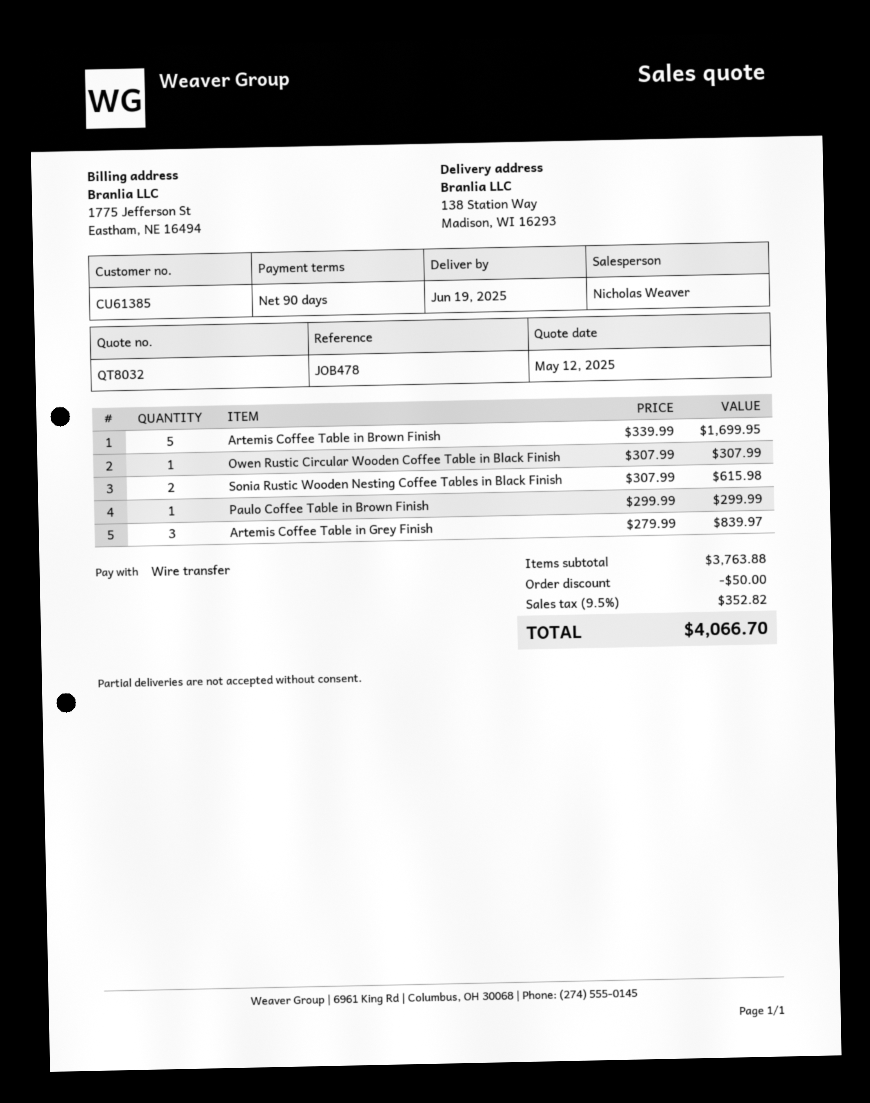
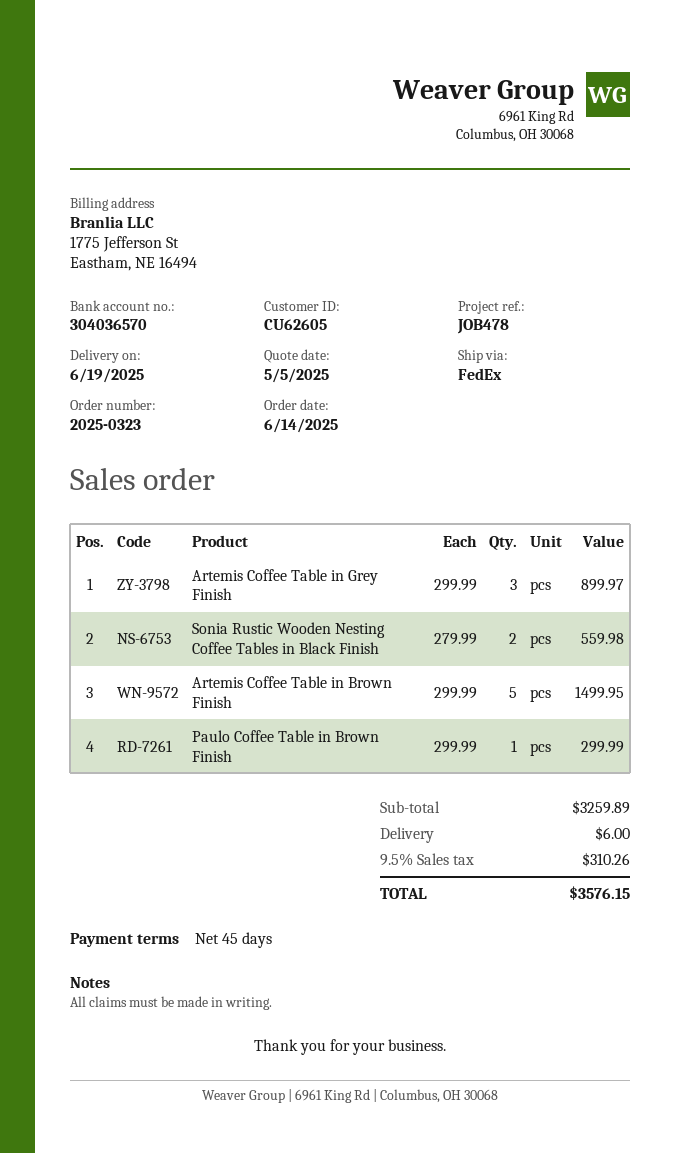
quote date: 2025-05-12 -> 2025-05-05
payment terms: 90 days -> 45 days
customer number: CU61385 -> CU62605
Artemis Coffee Table in Brown Finish: 5 x 339.99 = 1699.95 -> 5 x 299.99 = 1499.95
Owen Rustic Circular Wooden Coffee Table in Black Finish: 1 x 307.99 = 307.99 -> none
Sonia Rustic Wooden Nesting Coffee Tables in Black Finish: 2 x 307.99 = 615.98 -> 2 x 279.99 = 559.98
Artemis Coffee Table in Grey Finish: 3 x 279.99 = 839.97 -> 3 x 299.99 = 899.97
subtotal: 3763.88 -> 3259.89
discount: 50.00 -> none
shipping: none -> 6.00
tax: 9.5% = 352.82 -> 9.5% = 310.26
total: 4066.70 -> 3576.15

